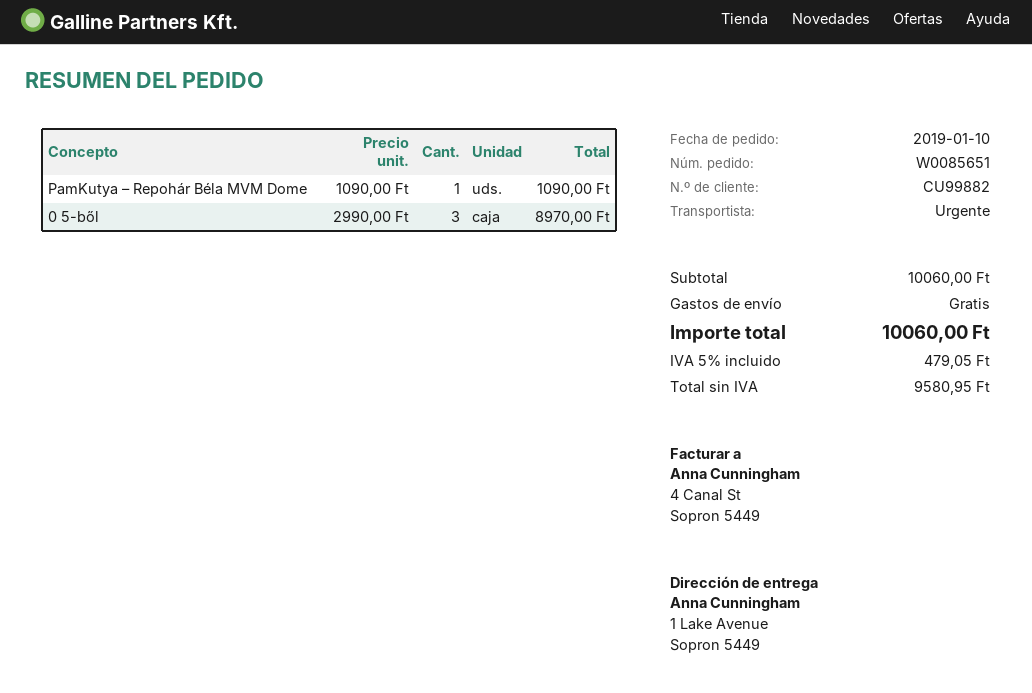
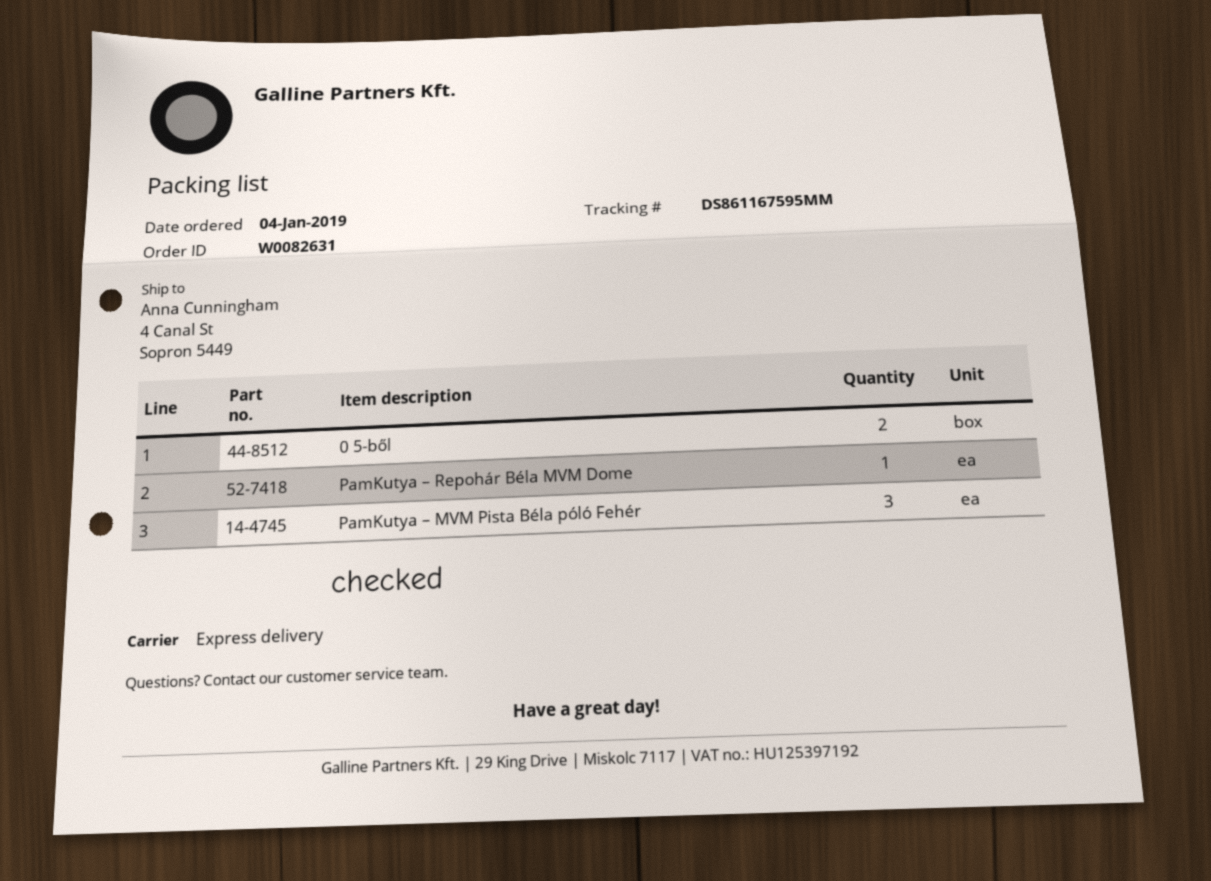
order number: W0085651 -> W0082631
order date: 2019-01-10 -> 2019-01-04
ship to: 1 Lake Avenue, Sopron 5449 -> 4 Canal St, Sopron 5449
0 5-ből: 3 -> 2
PamKutya – MVM Pista Béla póló Fehér: none -> 3

